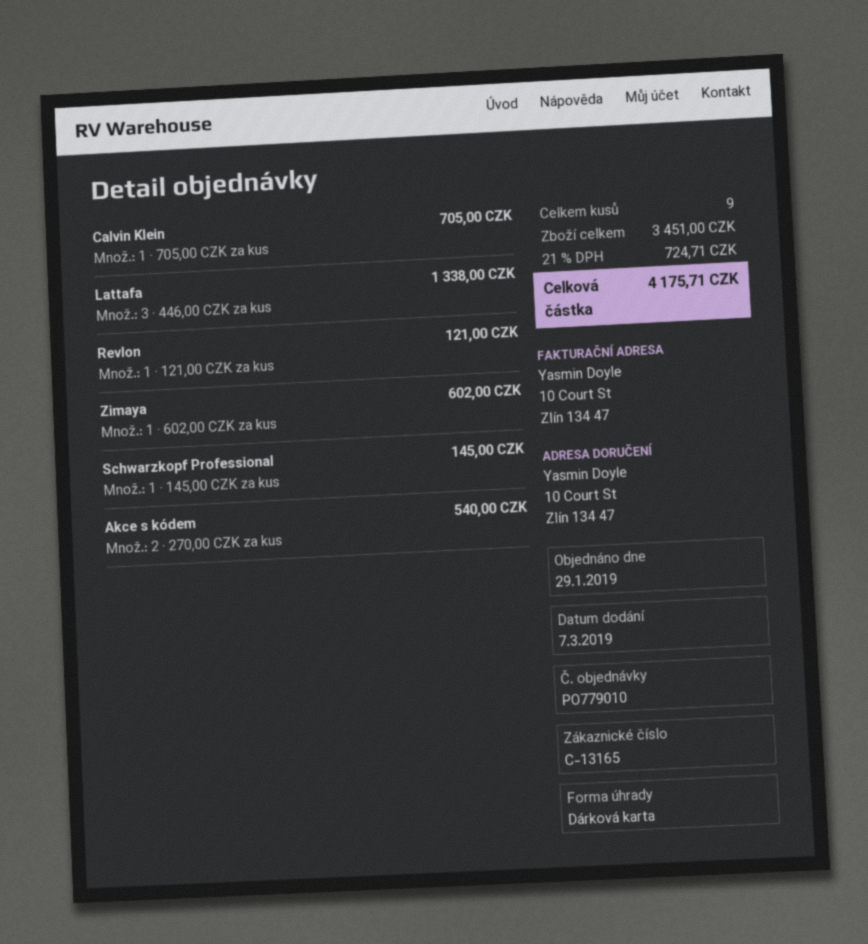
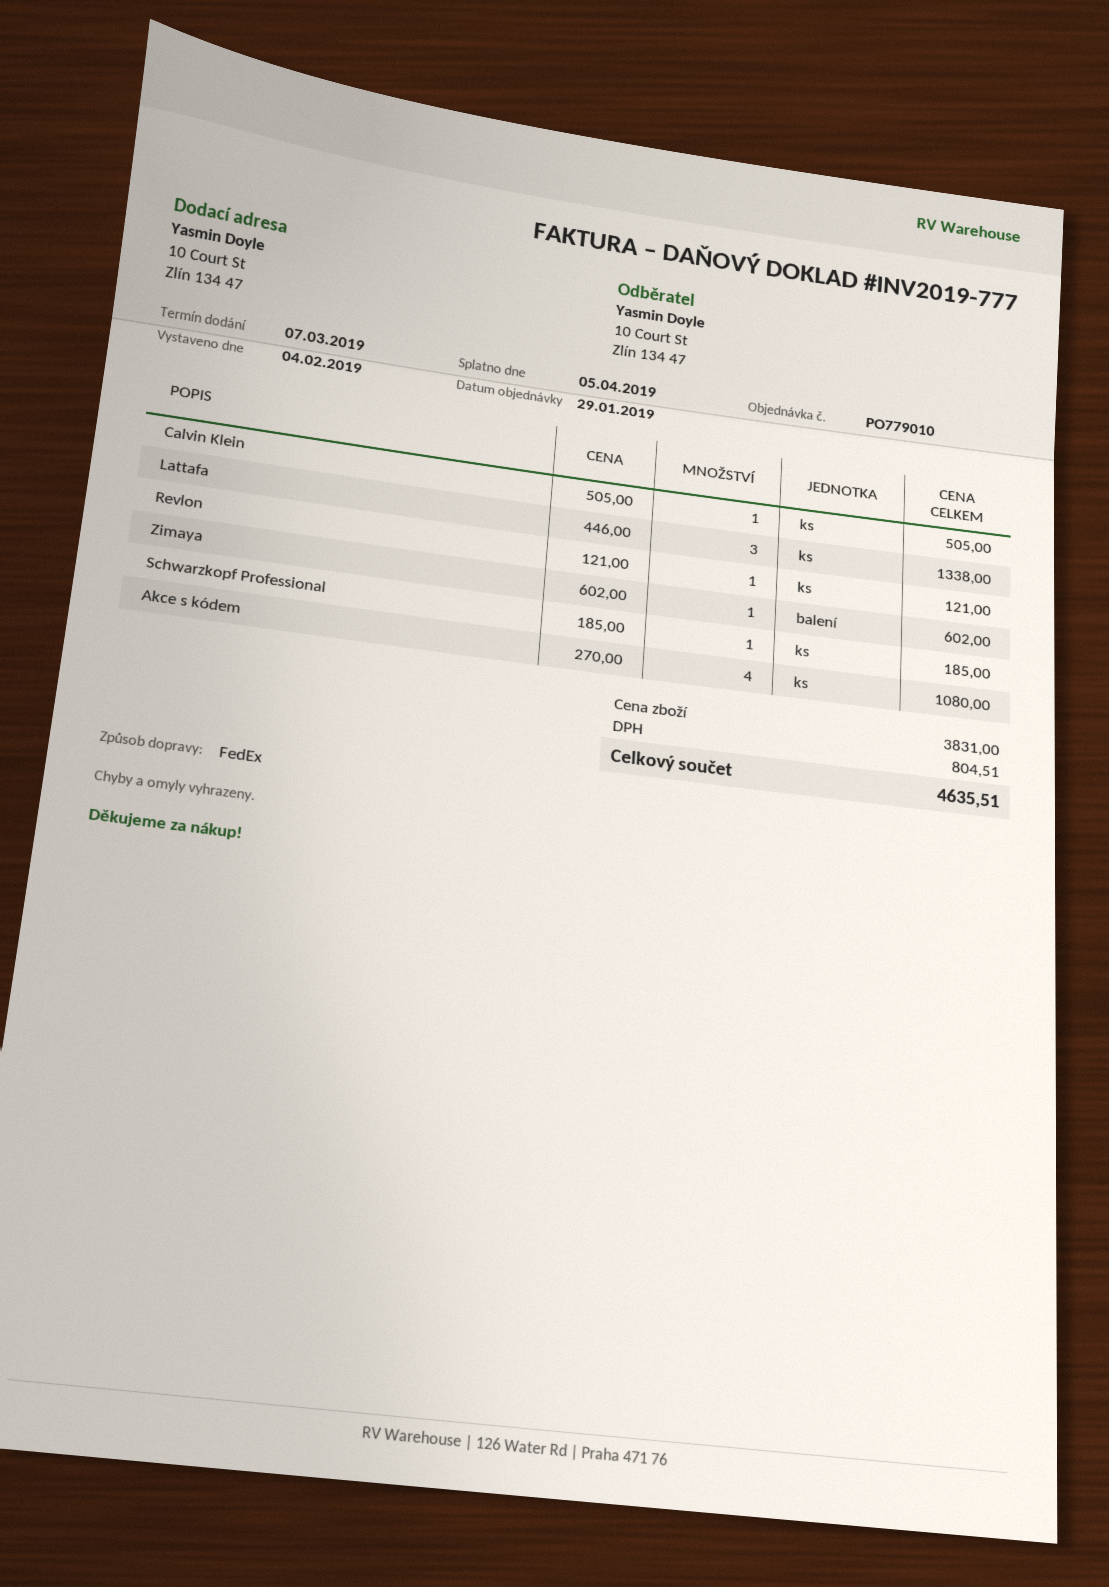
Calvin Klein: 1 x 705.00 = 705.00 -> 1 x 505.00 = 505.00
Schwarzkopf Professional: 1 x 145.00 = 145.00 -> 1 x 185.00 = 185.00
Akce s kódem: 2 x 270.00 = 540.00 -> 4 x 270.00 = 1080.00
subtotal: 3451.00 -> 3831.00
tax: 724.71 -> 804.51
total: 4175.71 -> 4635.51

